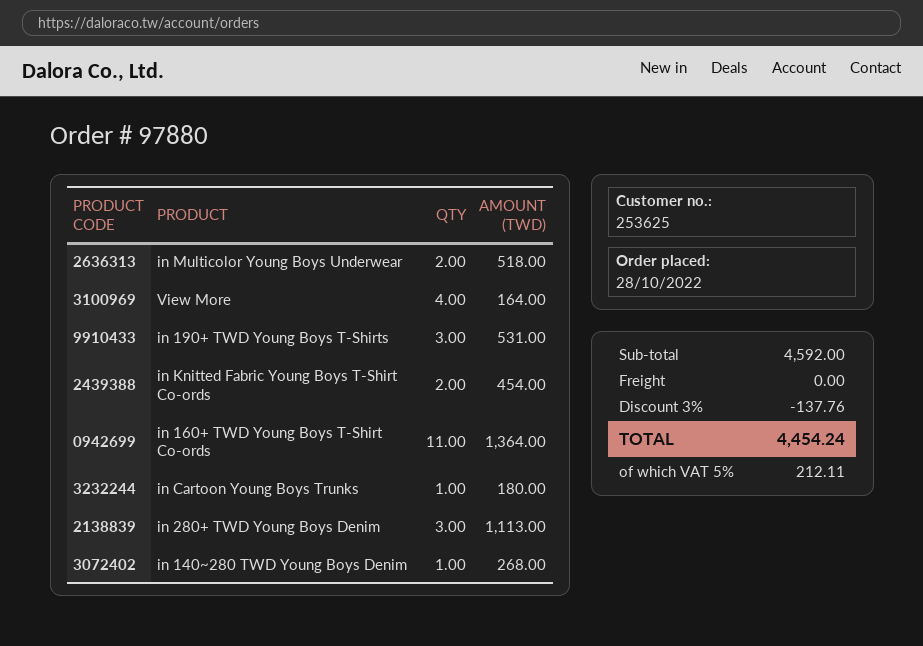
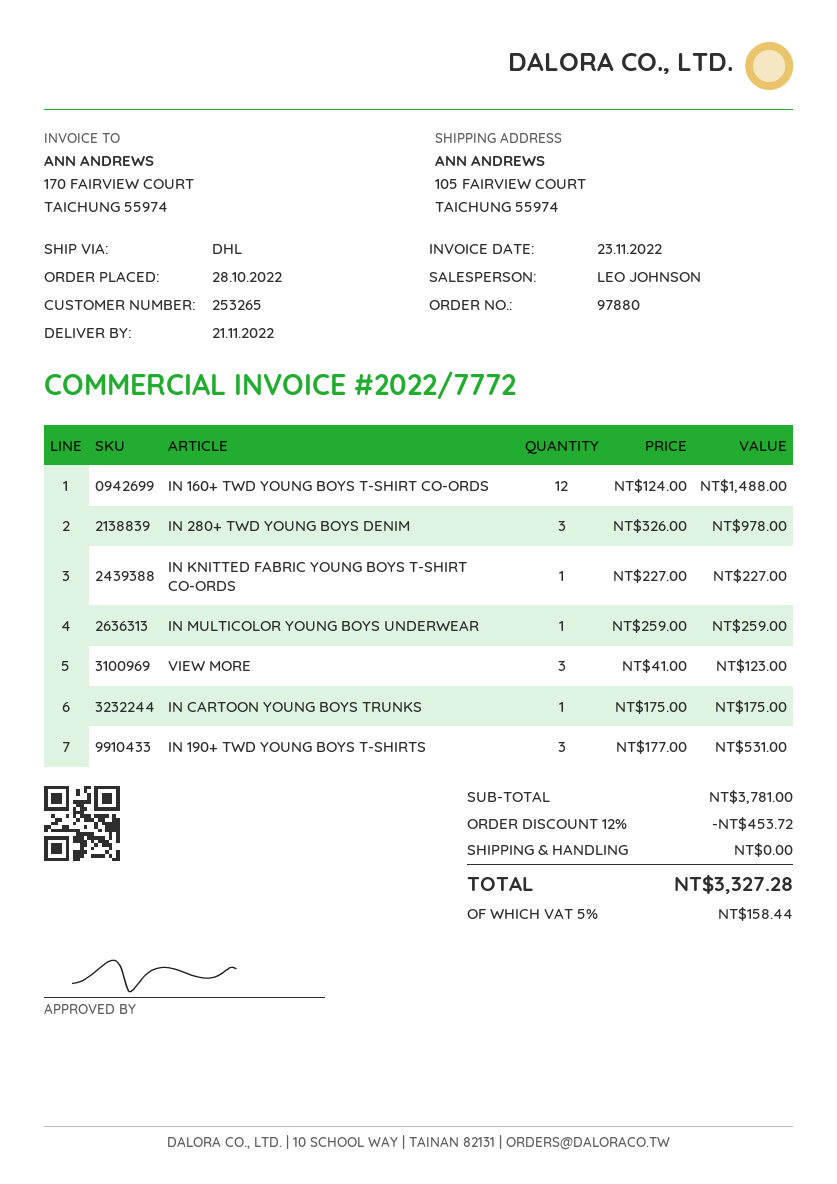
customer number: 253625 -> 253265
in Multicolor Young Boys Underwear: 2 for 518.00 -> 1 for 259.00
View More: 4 for 164.00 -> 3 for 123.00
in Knitted Fabric Young Boys T-Shirt Co-ords: 2 for 454.00 -> 1 for 227.00
in 160+ TWD Young Boys T-Shirt Co-ords: 11 for 1364.00 -> 12 for 1488.00
in Cartoon Young Boys Trunks: 1 for 180.00 -> 1 for 175.00
in 280+ TWD Young Boys Denim: 3 for 1113.00 -> 3 for 978.00
in 140~280 TWD Young Boys Denim: 1 for 268.00 -> none
subtotal: 4592.00 -> 3781.00
discount: 3% = 137.76 -> 12% = 453.72
tax: 5% = 212.11 -> 5% = 158.44
total: 4454.24 -> 3327.28

